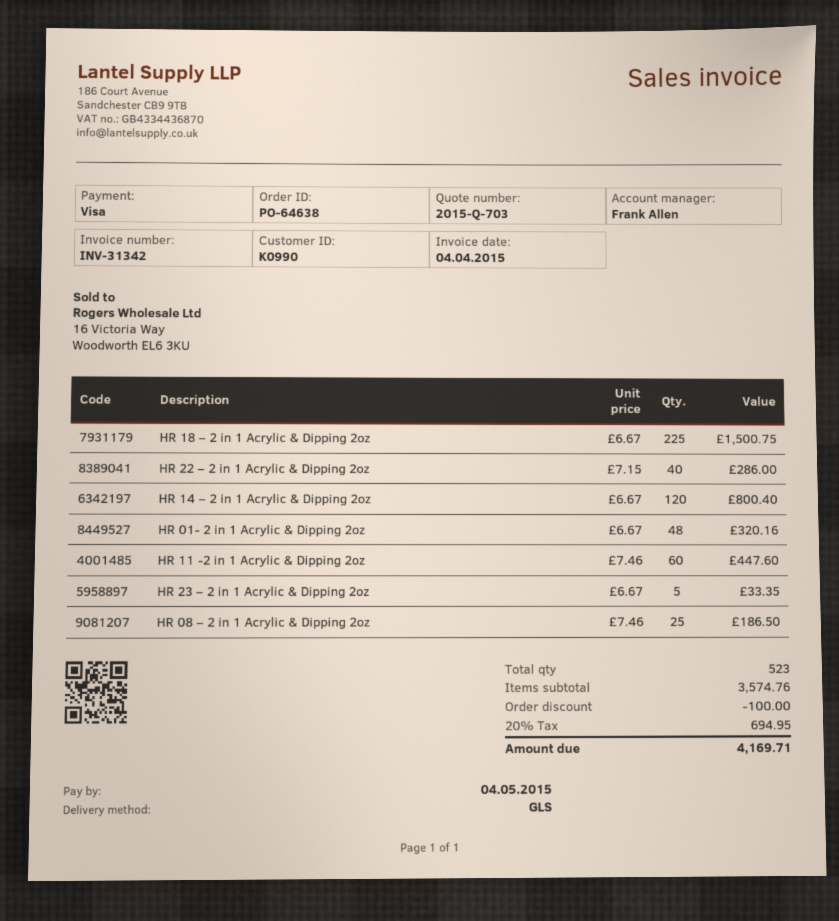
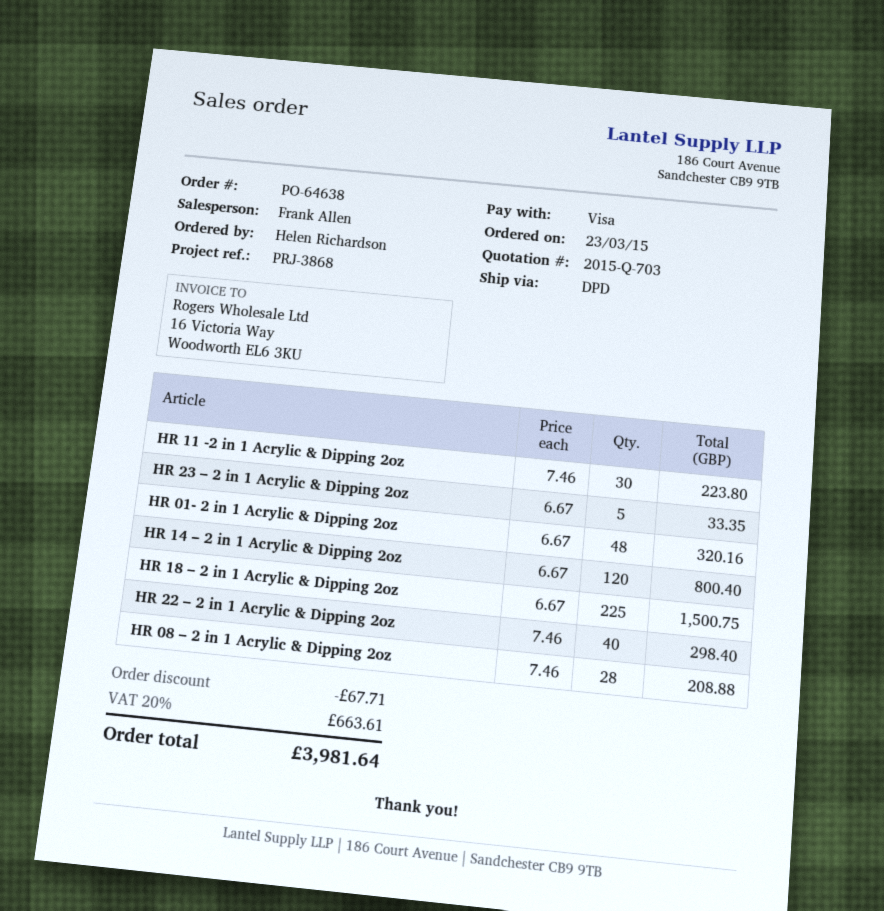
shipping method: GLS -> DPD
HR 22 – 2 in 1 Acrylic & Dipping 2oz: 40 x 7.15 = 286.00 -> 40 x 7.46 = 298.40
HR 11 -2 in 1 Acrylic & Dipping 2oz: 60 x 7.46 = 447.60 -> 30 x 7.46 = 223.80
HR 08 – 2 in 1 Acrylic & Dipping 2oz: 25 x 7.46 = 186.50 -> 28 x 7.46 = 208.88
discount: 100.00 -> 67.71
tax: 20% = 694.95 -> 20% = 663.61
total: 4169.71 -> 3981.64

